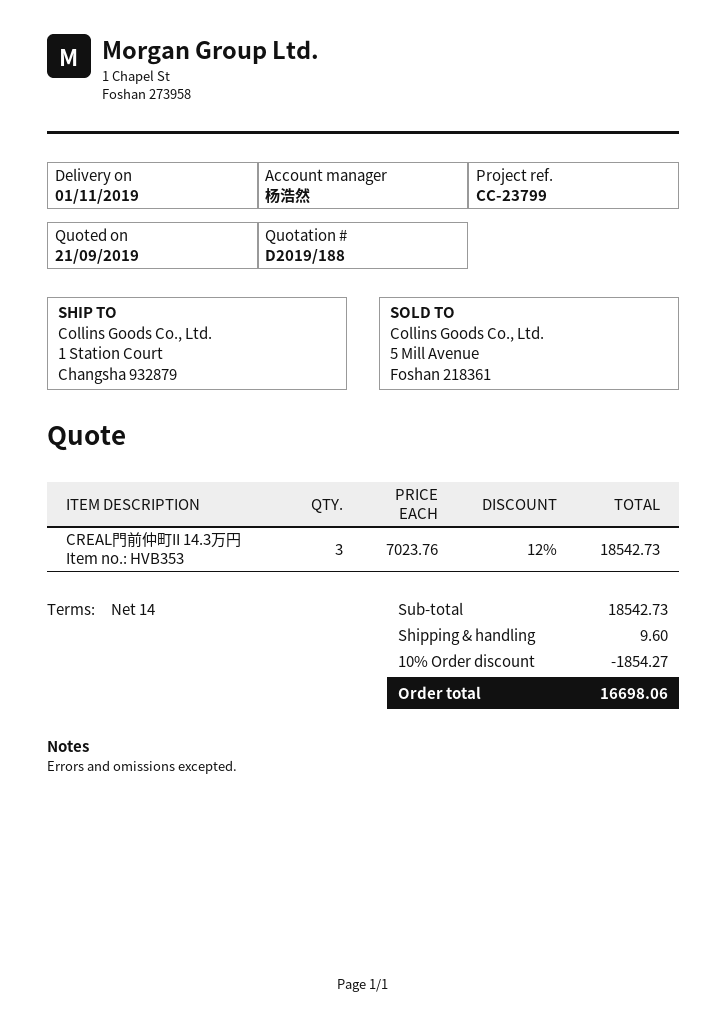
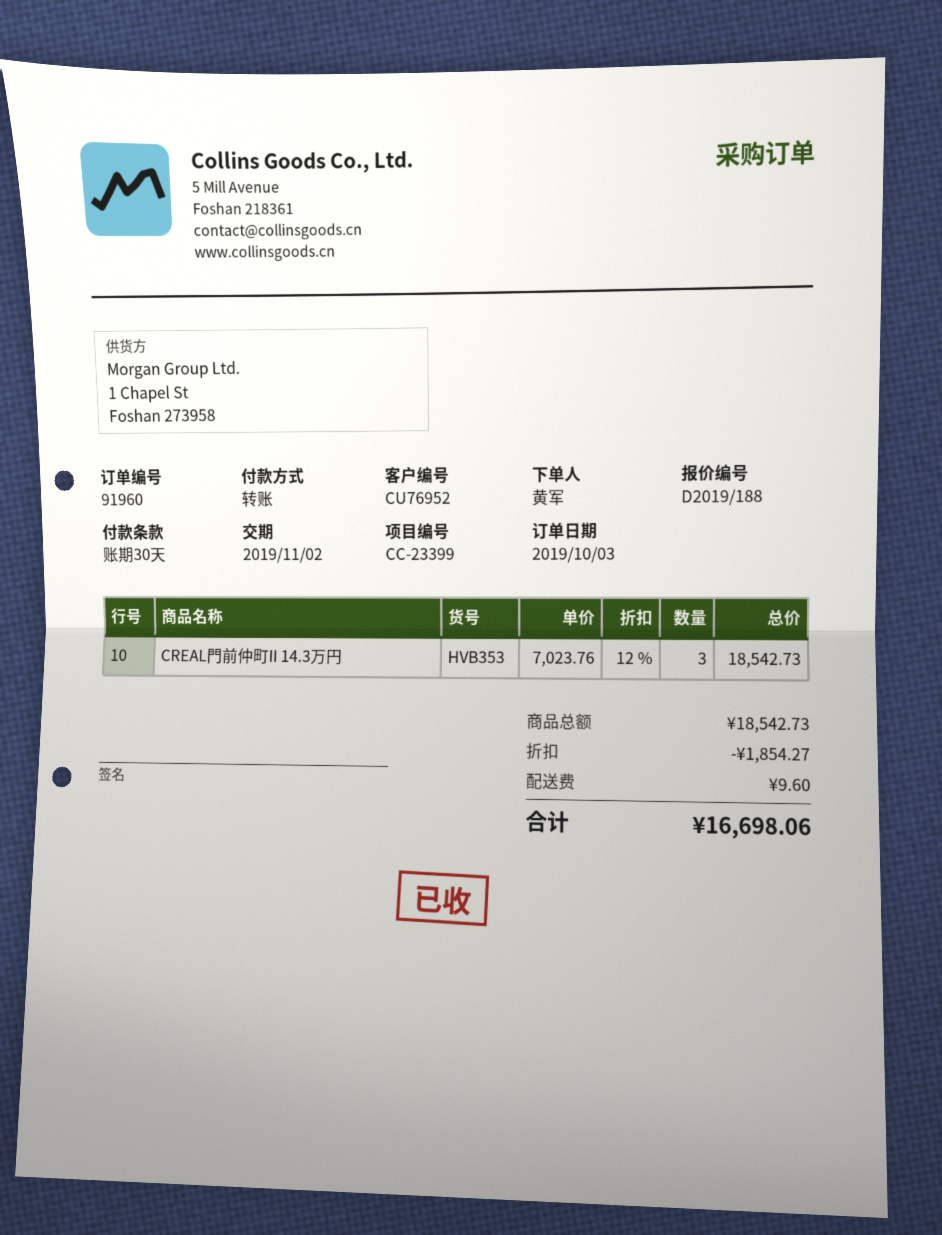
delivery date: 2019-11-01 -> 2019-11-02
payment terms: 14 days -> 30 days
reference: CC-23799 -> CC-23399

